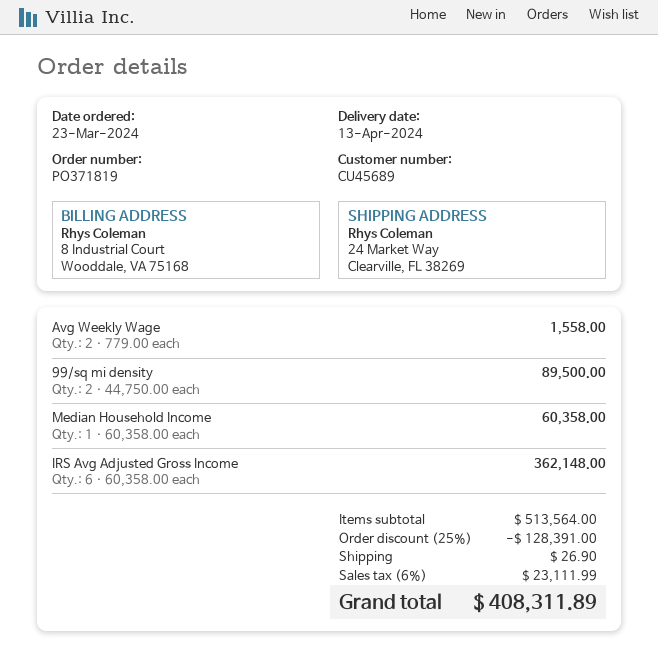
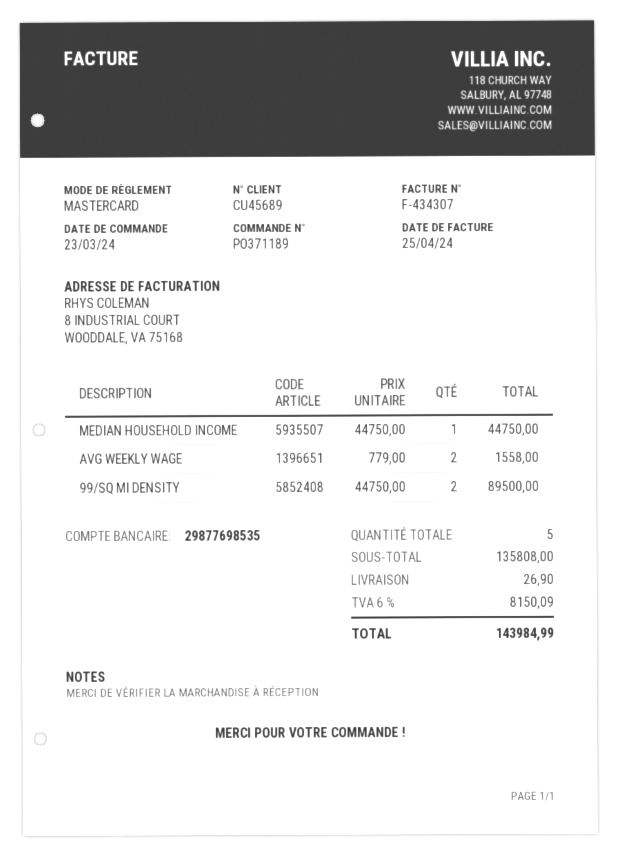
order number: PO371819 -> PO371189
Median Household Income: 1 x 60358.00 = 60358.00 -> 1 x 44750.00 = 44750.00
IRS Avg Adjusted Gross Income: 6 x 60358.00 = 362148.00 -> none
subtotal: 513564.00 -> 135808.00
discount: 25% = 128391.00 -> none
tax: 6% = 23111.99 -> 6% = 8150.09
total: 408311.89 -> 143984.99

